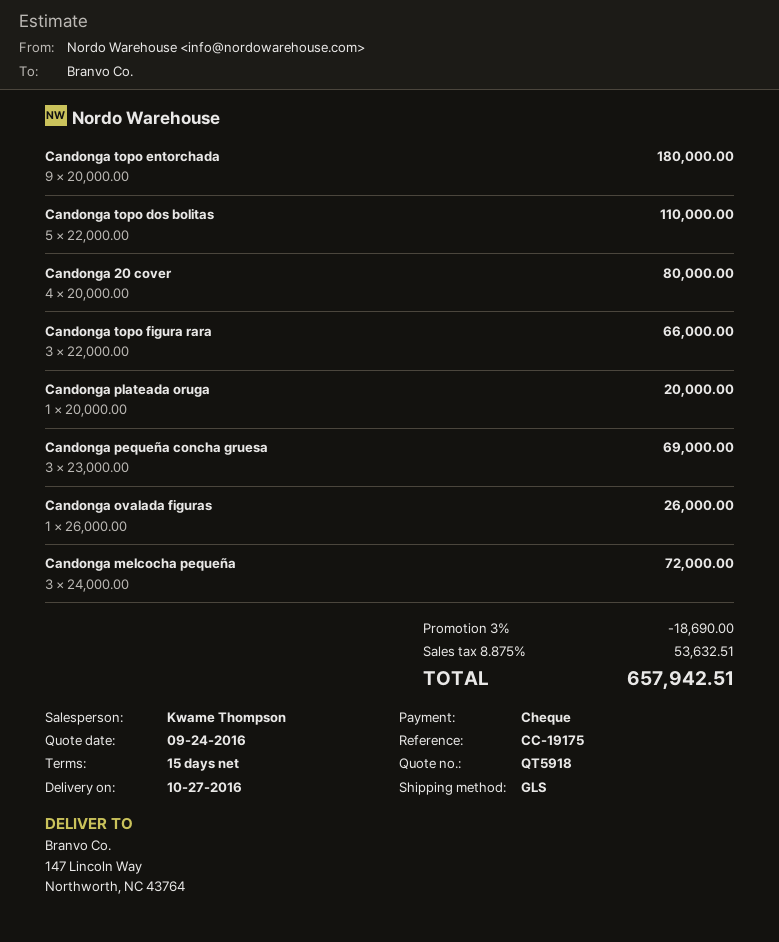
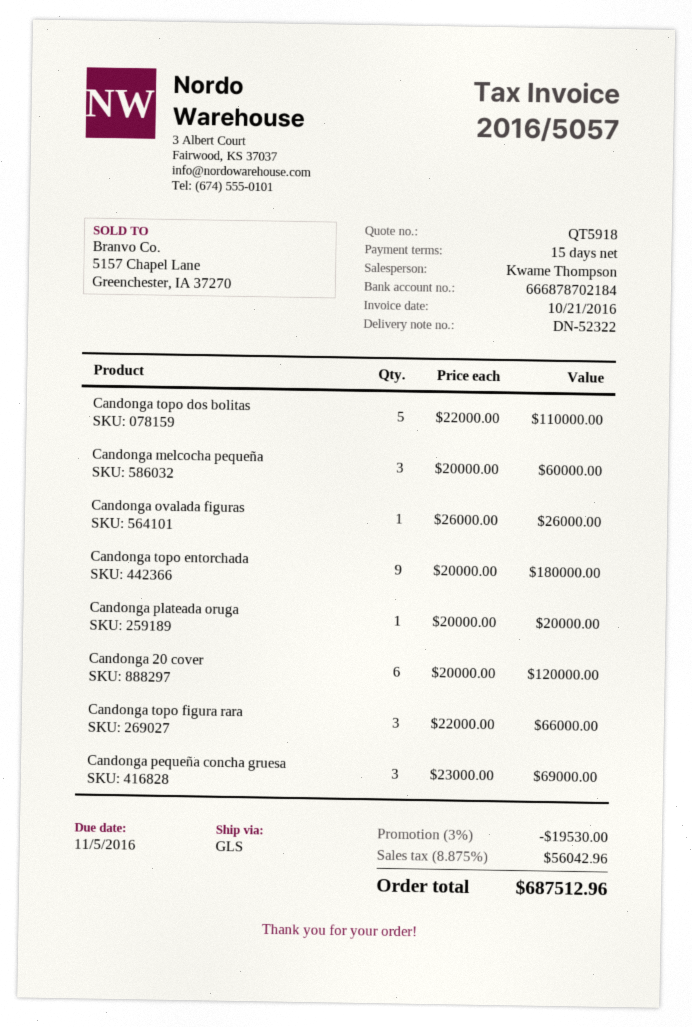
Candonga 20 cover: 4 x 20000.00 = 80000.00 -> 6 x 20000.00 = 120000.00
Candonga melcocha pequeña: 3 x 24000.00 = 72000.00 -> 3 x 20000.00 = 60000.00
discount: 3% = 18690.00 -> 3% = 19530.00
tax: 8.875% = 53632.51 -> 8.875% = 56042.96
total: 657942.51 -> 687512.96

